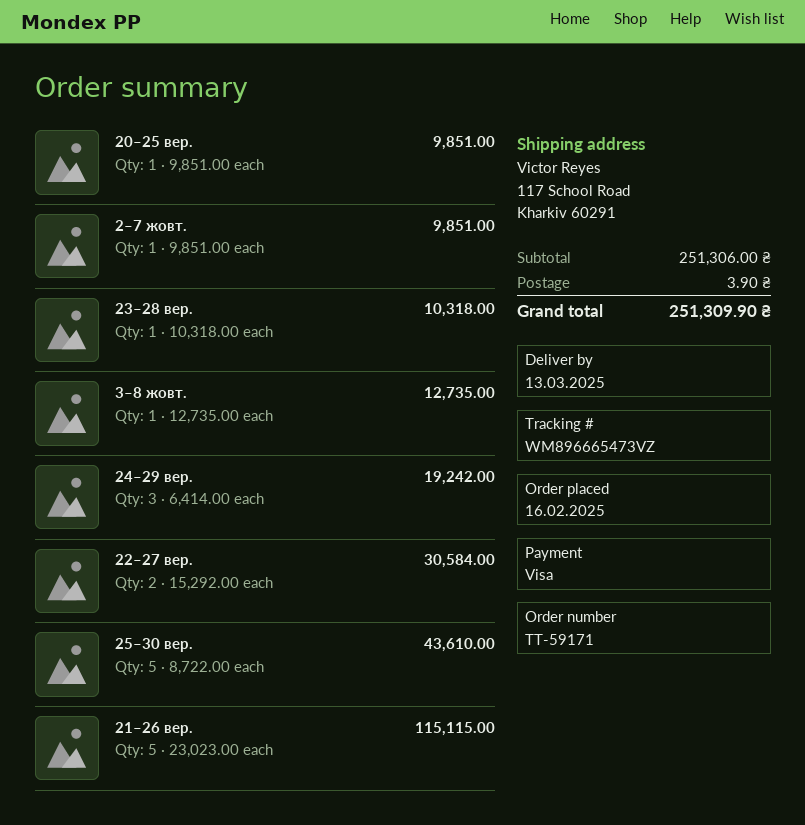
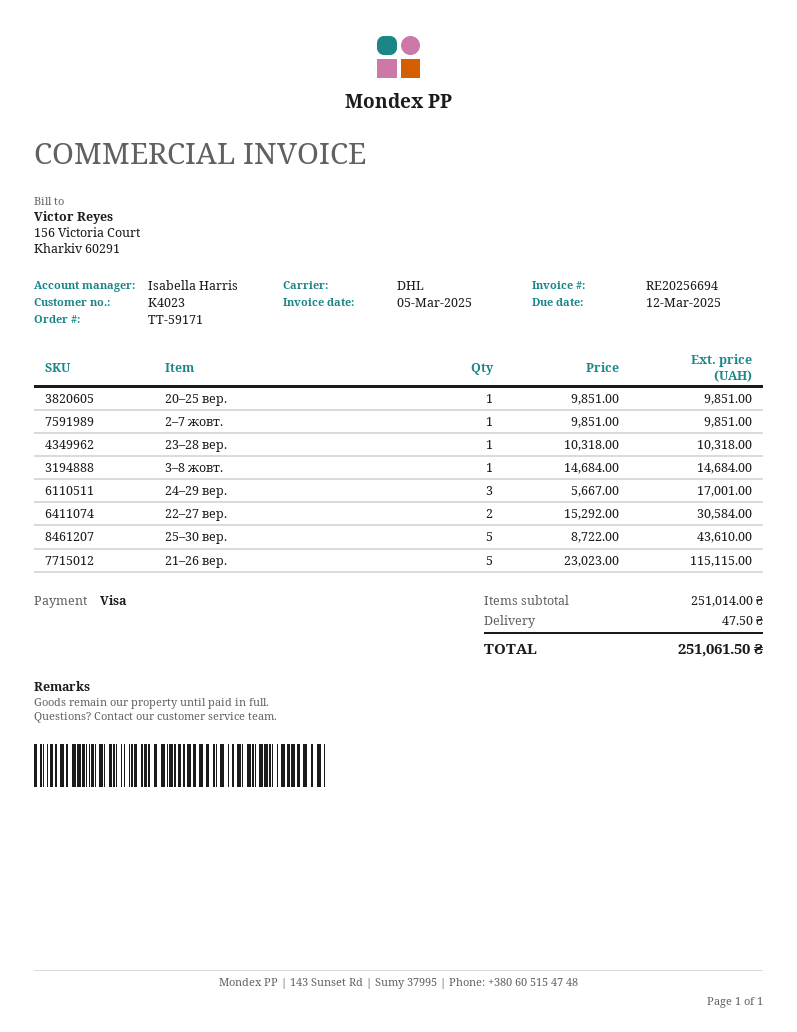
3–8 жовт.: 1 x 12735.00 = 12735.00 -> 1 x 14684.00 = 14684.00
24–29 вер.: 3 x 6414.00 = 19242.00 -> 3 x 5667.00 = 17001.00
subtotal: 251306.00 -> 251014.00
shipping: 3.90 -> 47.50
total: 251309.90 -> 251061.50

